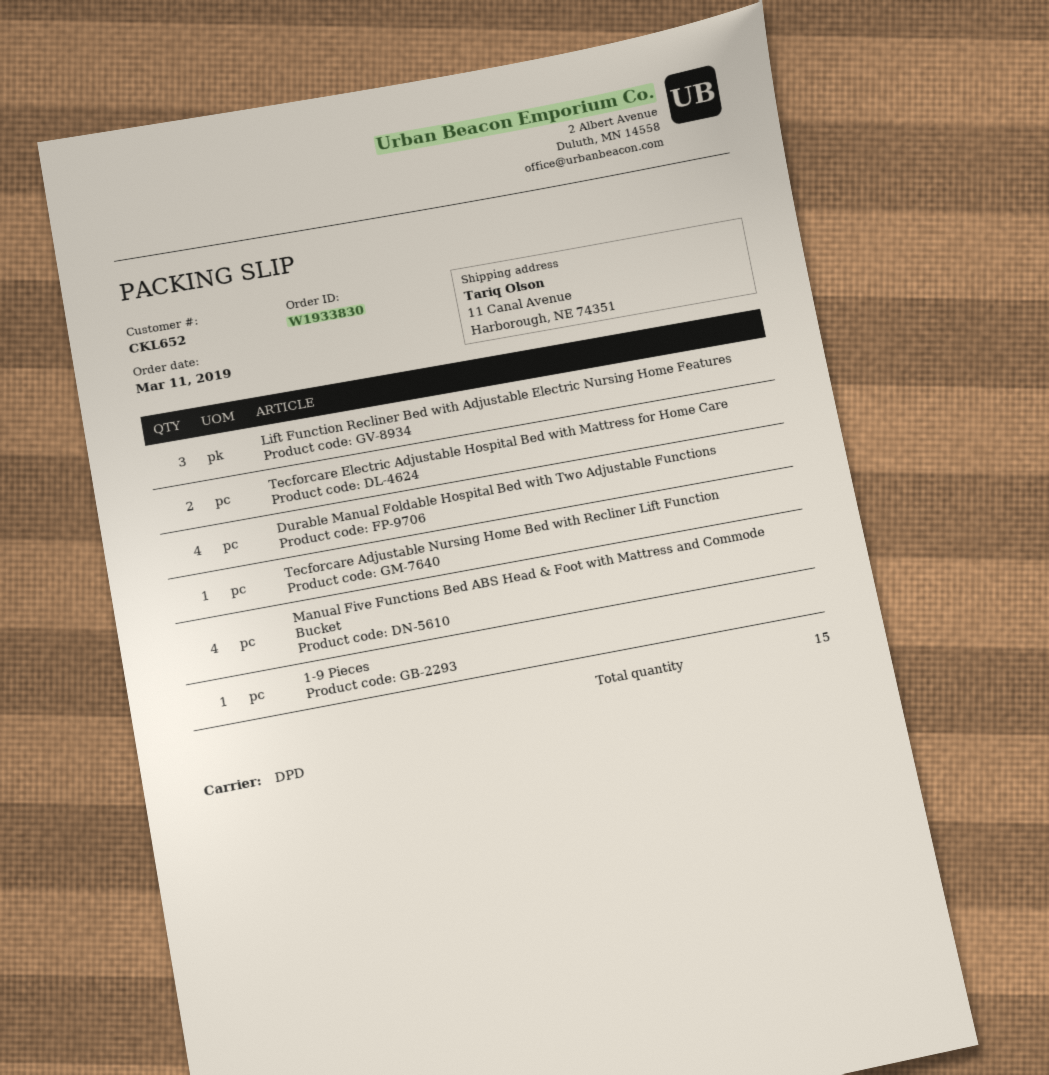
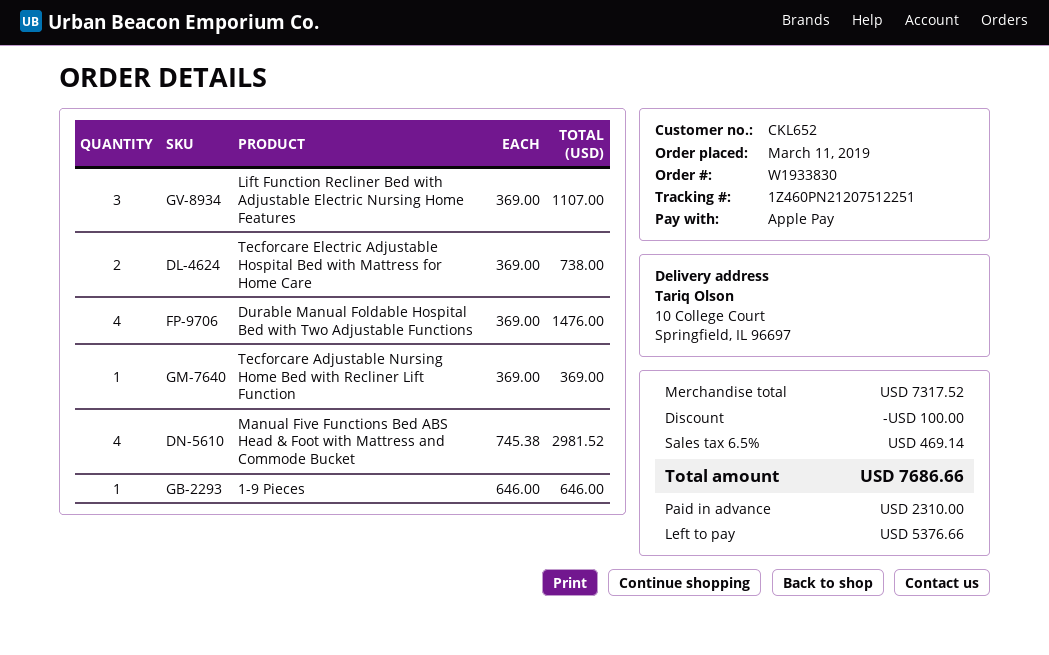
ship to: 11 Canal Avenue, Harborough, NE 74351 -> 10 College Court, Springfield, IL 96697

